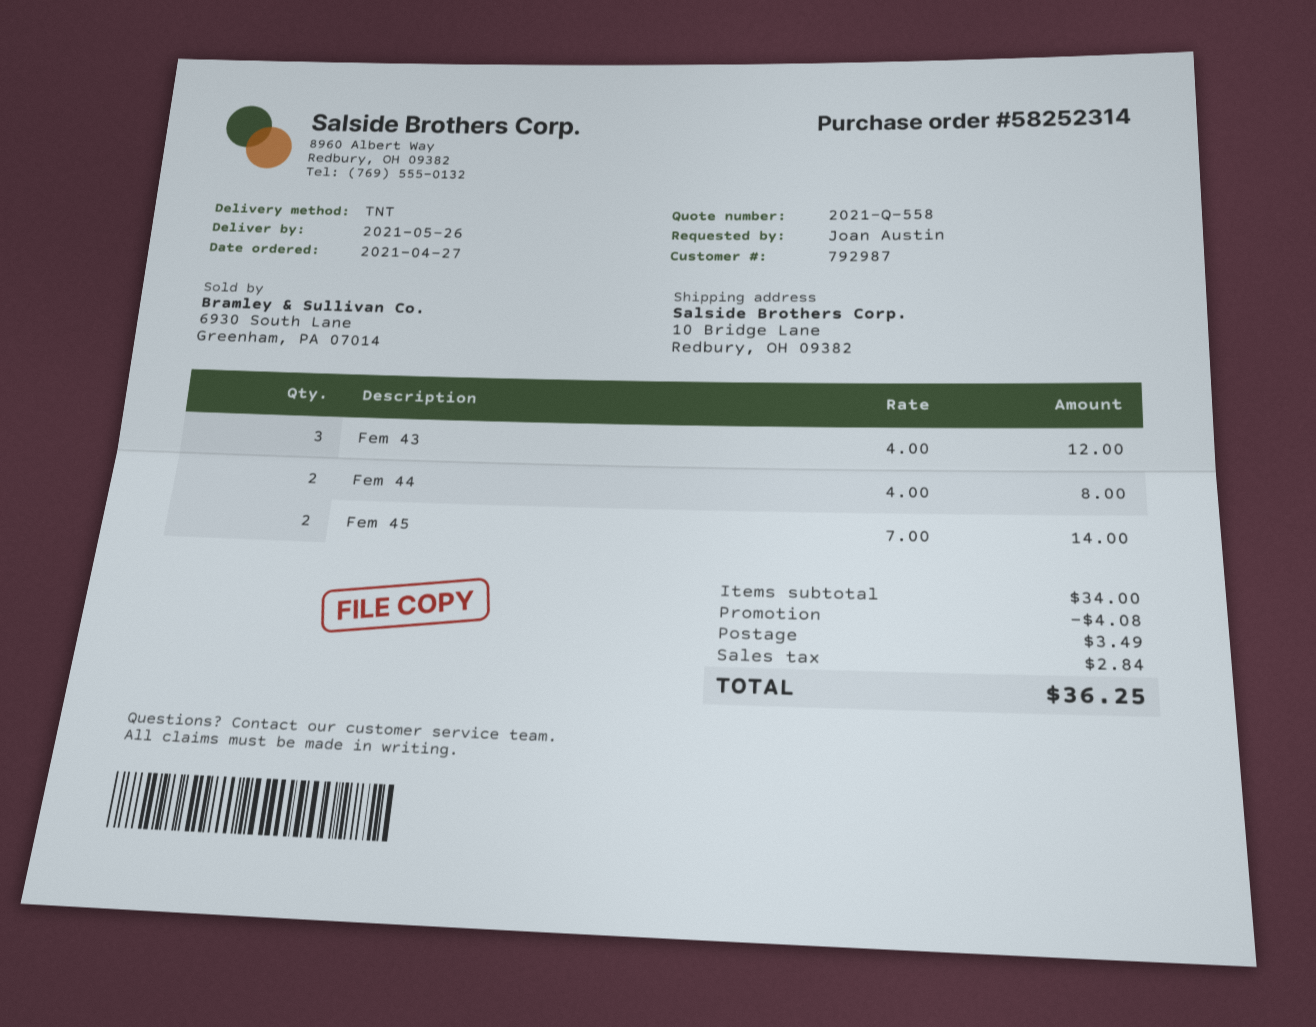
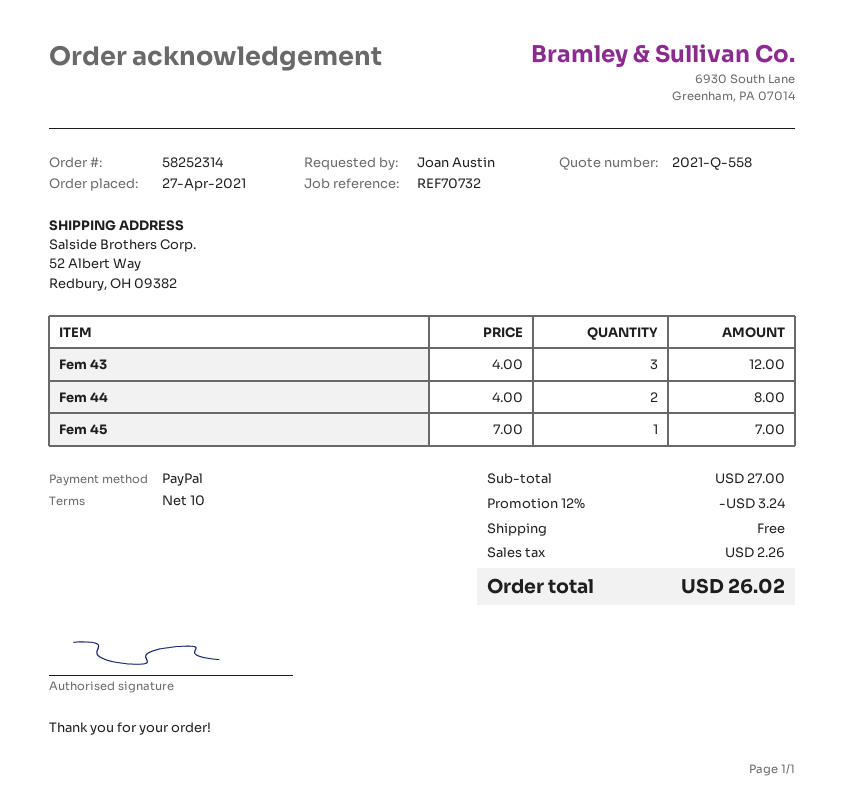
ship to: 10 Bridge Lane, Redbury, OH 09382 -> 52 Albert Way, Redbury, OH 09382
Fem 45: 2 x 7.00 = 14.00 -> 1 x 7.00 = 7.00
subtotal: 34.00 -> 27.00
discount: 4.08 -> 3.24
shipping: 3.49 -> 0.00
tax: 2.84 -> 2.26
total: 36.25 -> 26.02

